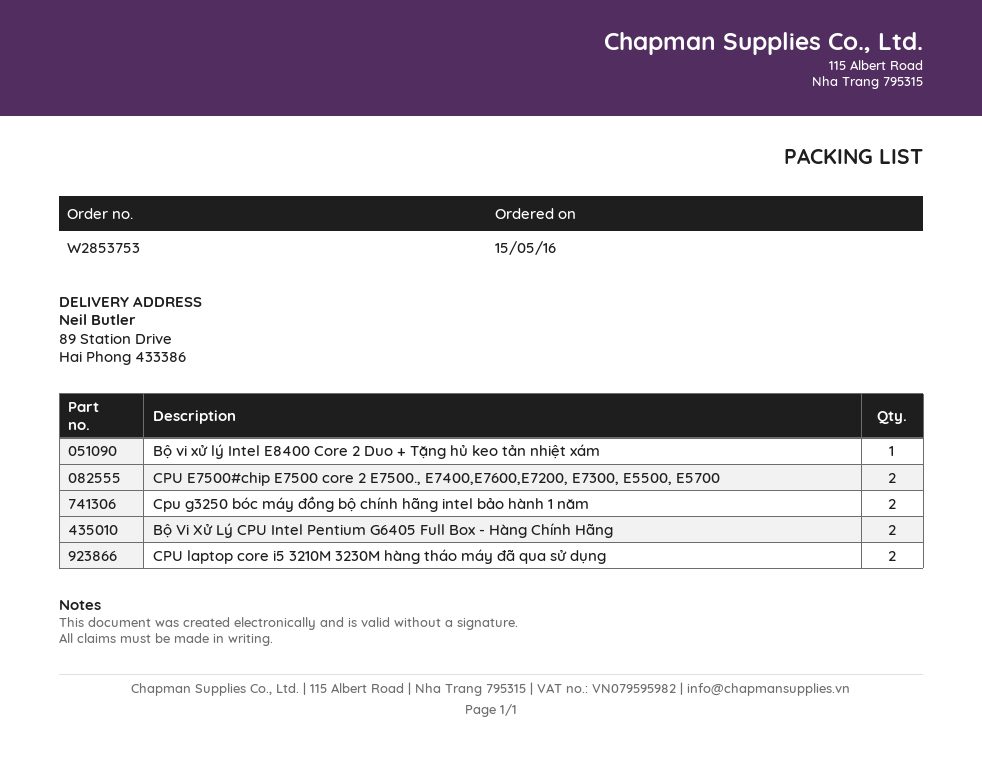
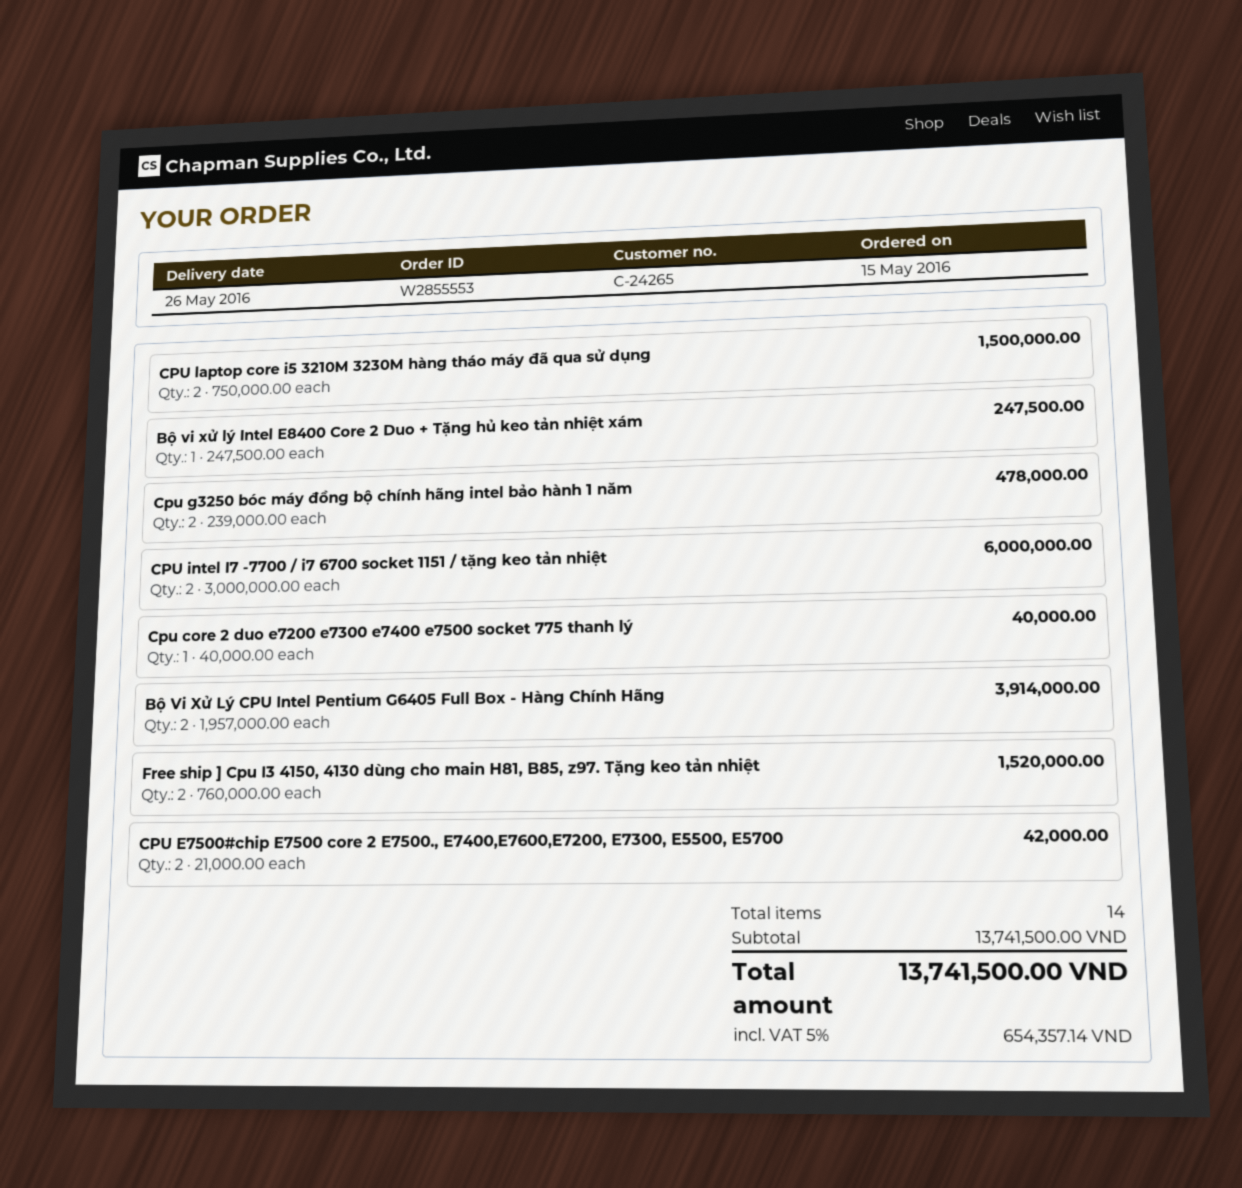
order number: W2853753 -> W2855553
CPU intel I7 -7700 / i7 6700 socket 1151 / tặng keo tản nhiệt: none -> 2
Cpu core 2 duo e7200 e7300 e7400 e7500 socket 775 thanh lý: none -> 1
Free ship ] Cpu I3 4150, 4130 dùng cho main H81, B85, z97. Tặng keo tản nhiệt: none -> 2

